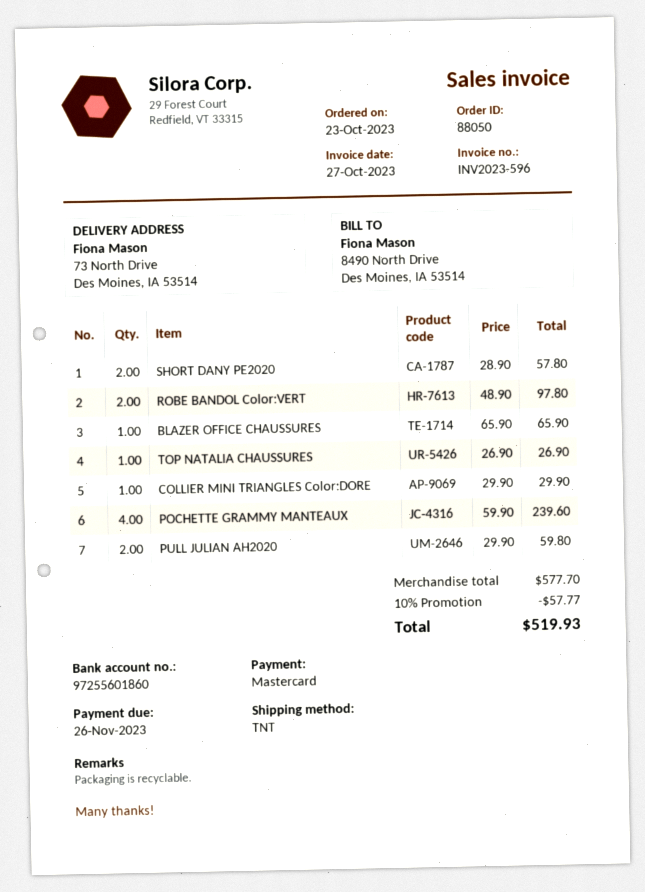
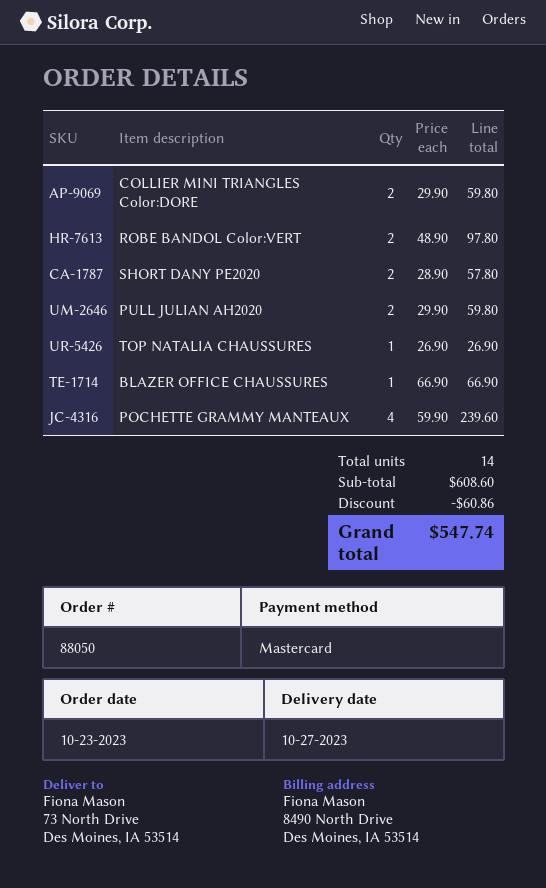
BLAZER OFFICE CHAUSSURES: 1 x 65.90 = 65.90 -> 1 x 66.90 = 66.90
COLLIER MINI TRIANGLES Color:DORE: 1 x 29.90 = 29.90 -> 2 x 29.90 = 59.80
subtotal: 577.70 -> 608.60
discount: 57.77 -> 60.86
total: 519.93 -> 547.74

